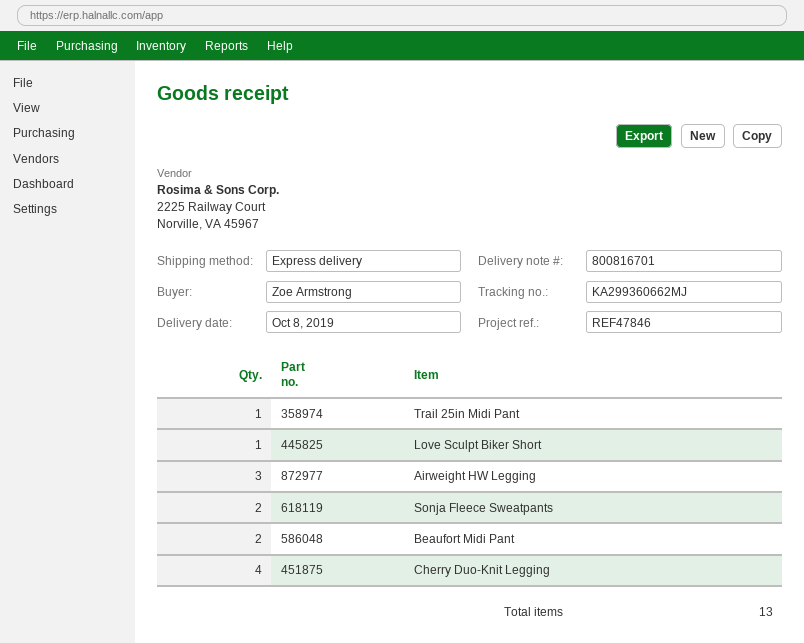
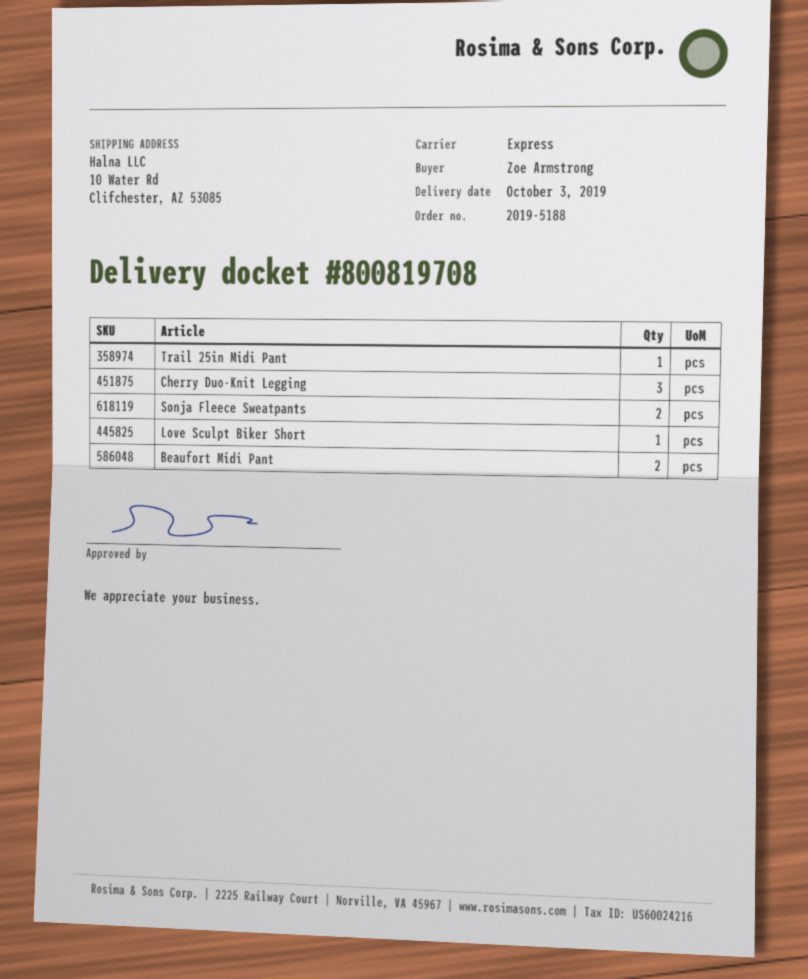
delivery note number: 800816701 -> 800819708
delivery date: 2019-10-08 -> 2019-10-03
Airweight HW Legging: 3 -> none
Cherry Duo-Knit Legging: 4 -> 3

